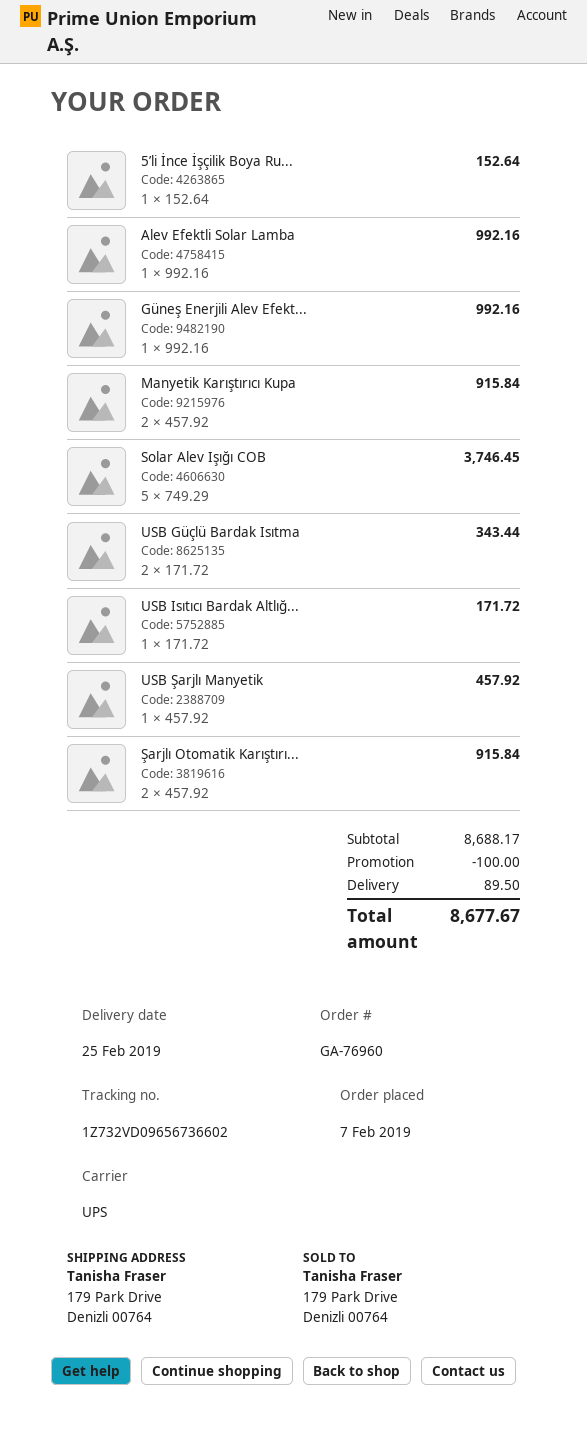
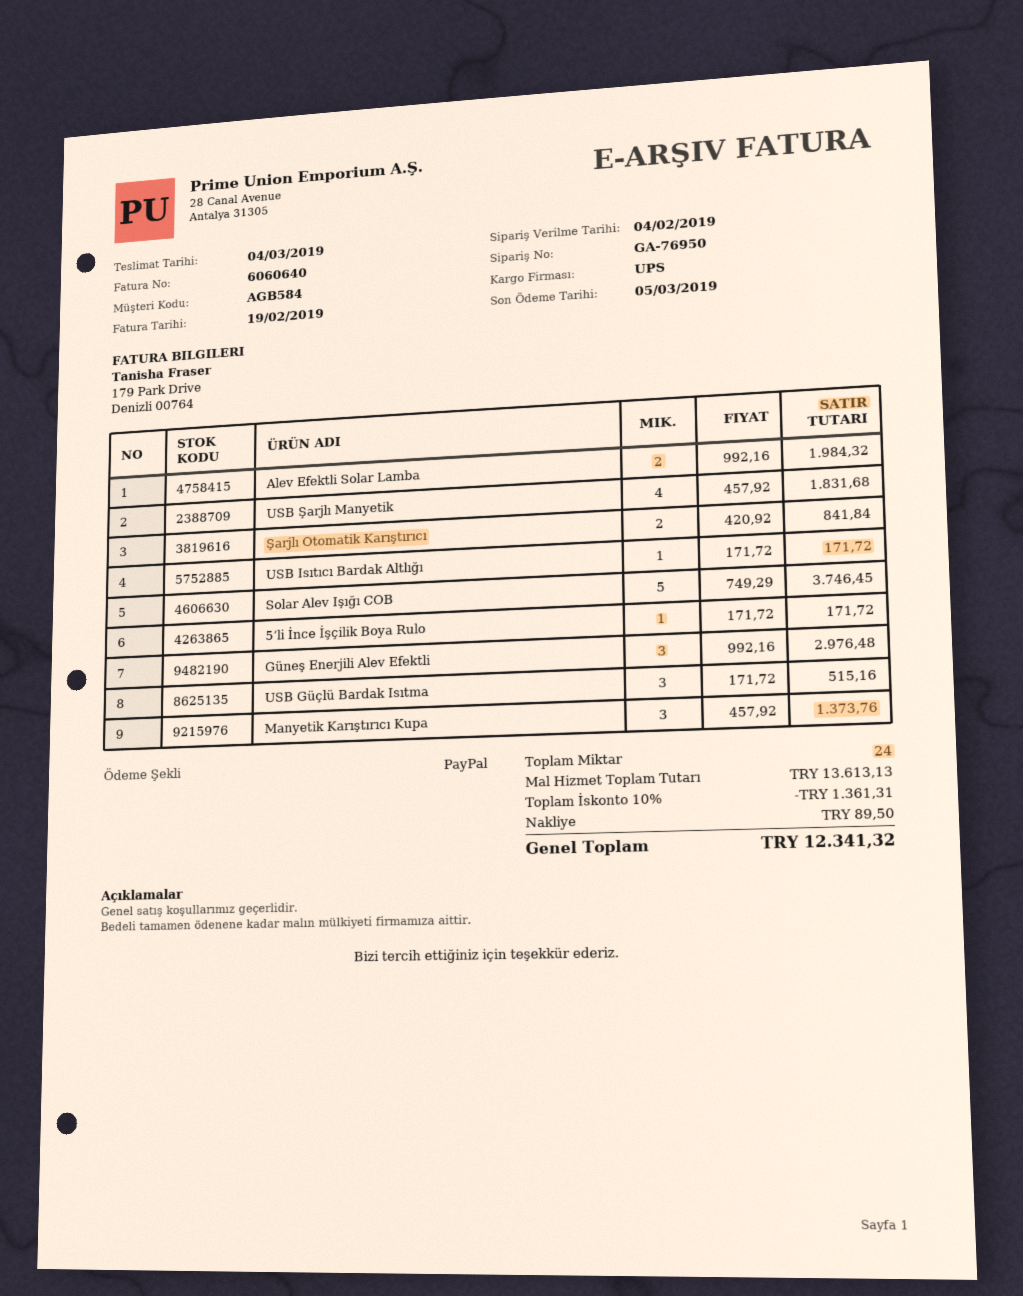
order number: GA-76960 -> GA-76950
order date: 2019-02-07 -> 2019-02-04
delivery date: 2019-02-25 -> 2019-03-04
5’li İnce İşçilik Boya Ru...: 1 x 152.64 = 152.64 -> 1 x 171.72 = 171.72
Alev Efektli Solar Lamba: 1 x 992.16 = 992.16 -> 2 x 992.16 = 1984.32
Güneş Enerjili Alev Efekt...: 1 x 992.16 = 992.16 -> 3 x 992.16 = 2976.48
Manyetik Karıştırıcı Kupa: 2 x 457.92 = 915.84 -> 3 x 457.92 = 1373.76
USB Güçlü Bardak Isıtma: 2 x 171.72 = 343.44 -> 3 x 171.72 = 515.16
USB Şarjlı Manyetik: 1 x 457.92 = 457.92 -> 4 x 457.92 = 1831.68
Şarjlı Otomatik Karıştırı...: 2 x 457.92 = 915.84 -> 2 x 420.92 = 841.84
subtotal: 8688.17 -> 13613.13
discount: 100.00 -> 1361.31
total: 8677.67 -> 12341.32

